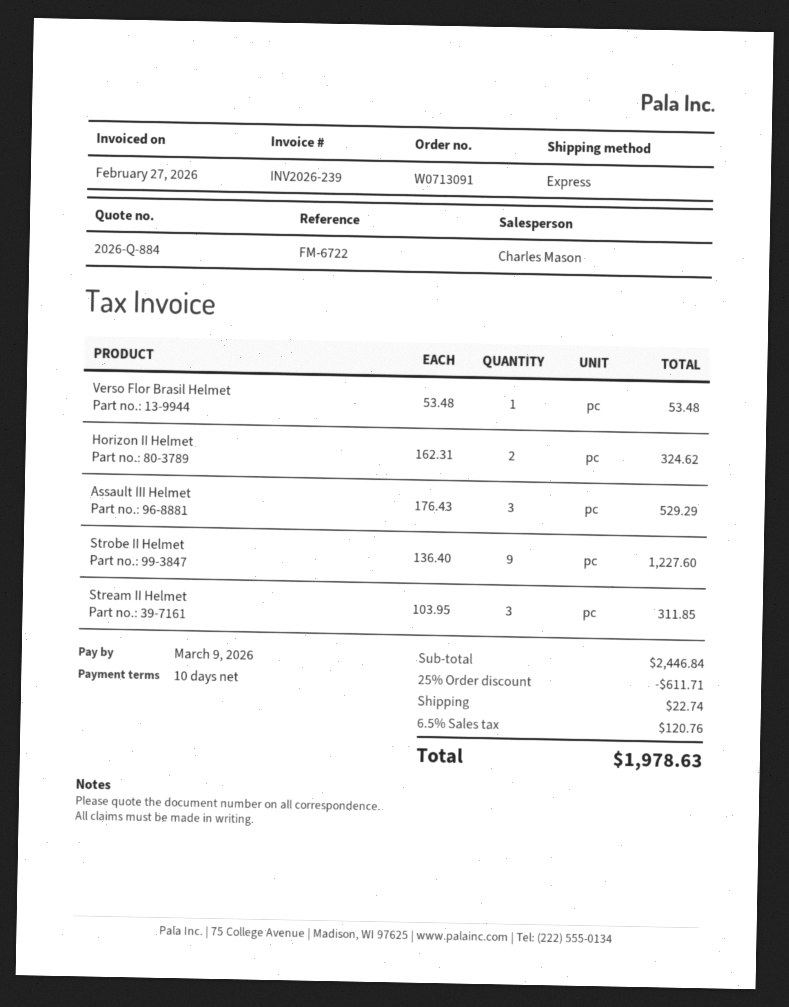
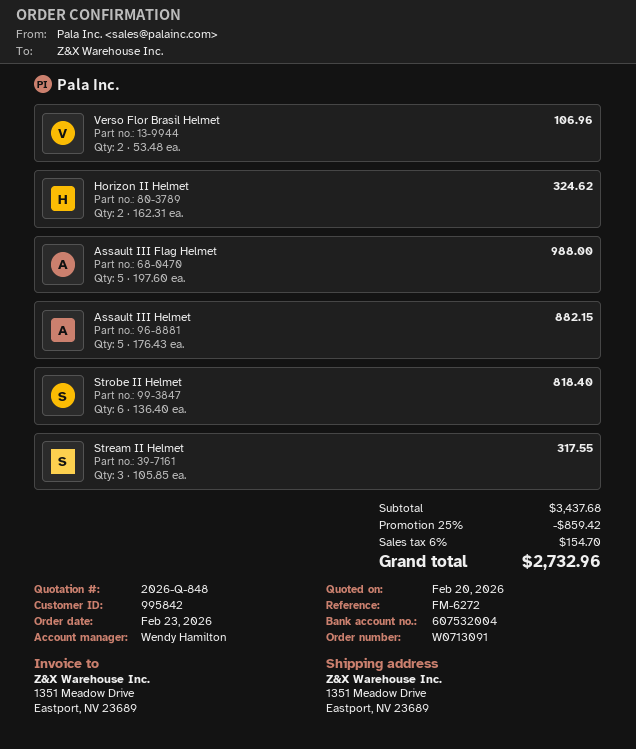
quote number: 2026-Q-884 -> 2026-Q-848
reference: FM-6722 -> FM-6272
sales rep: Charles Mason -> Wendy Hamilton
Verso Flor Brasil Helmet: 1 x 53.48 = 53.48 -> 2 x 53.48 = 106.96
Assault III Helmet: 3 x 176.43 = 529.29 -> 5 x 176.43 = 882.15
Strobe II Helmet: 9 x 136.40 = 1227.60 -> 6 x 136.40 = 818.40
Stream II Helmet: 3 x 103.95 = 311.85 -> 3 x 105.85 = 317.55
Assault III Flag Helmet: none -> 5 x 197.60 = 988.00
subtotal: 2446.84 -> 3437.68
discount: 25% = 611.71 -> 25% = 859.42
shipping: 22.74 -> none
tax: 6.5% = 120.76 -> 6% = 154.70
total: 1978.63 -> 2732.96

